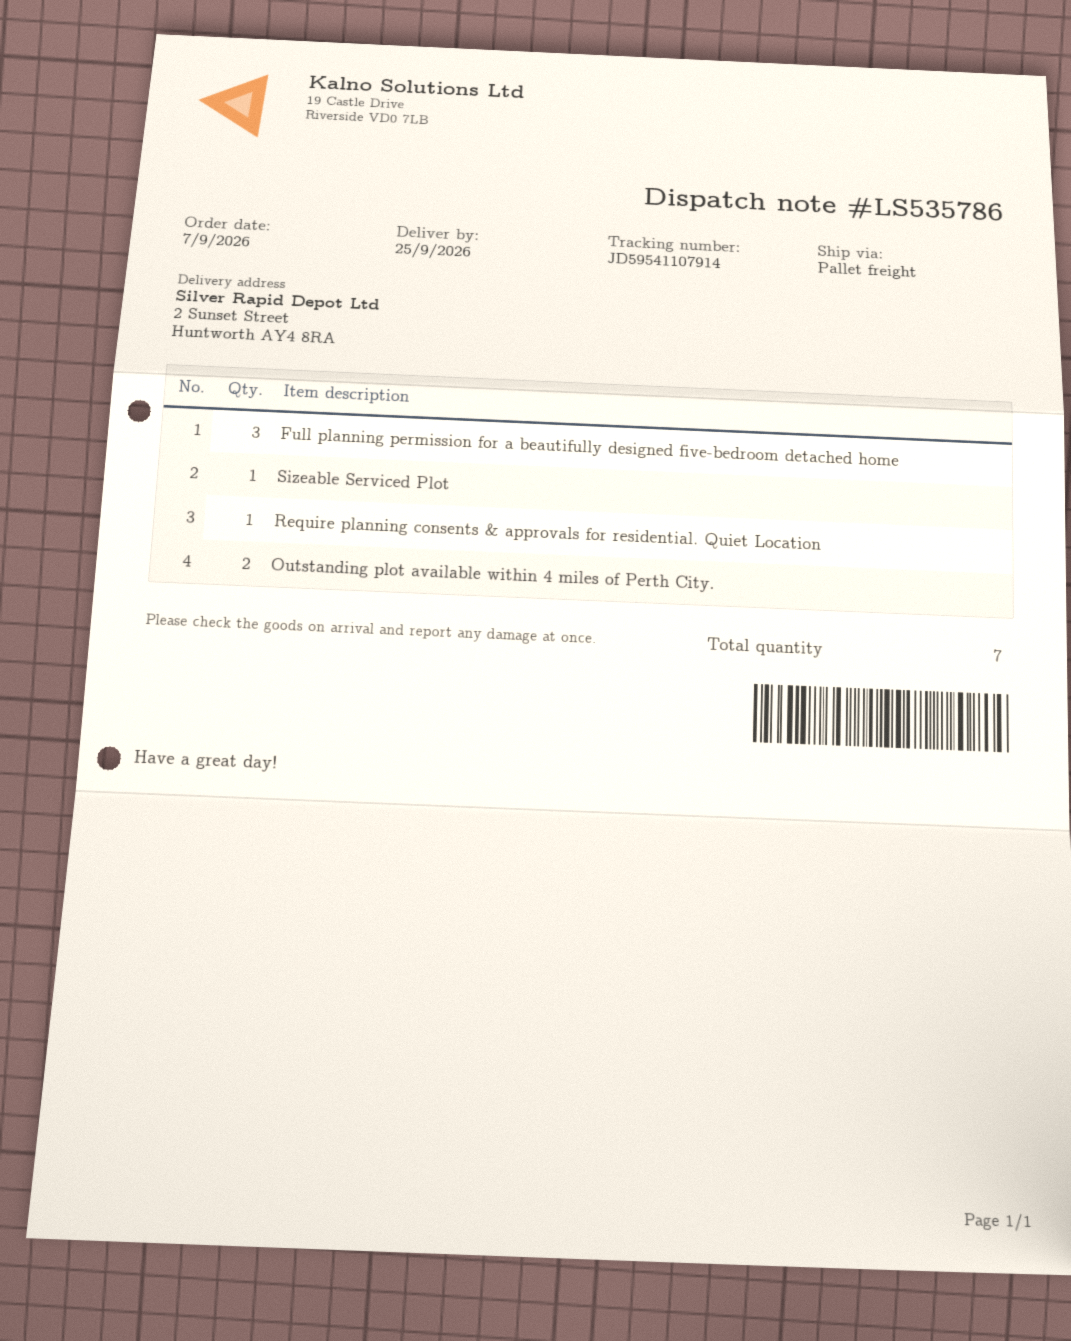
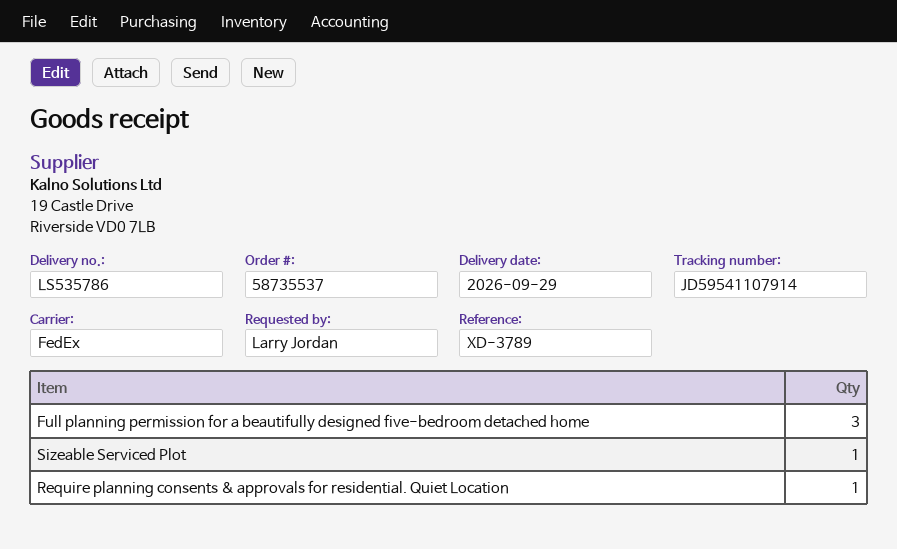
delivery date: 2026-09-25 -> 2026-09-29
shipping method: pallet freight -> FedEx
Outstanding plot available within 4 miles of Perth City.: 2 -> none

